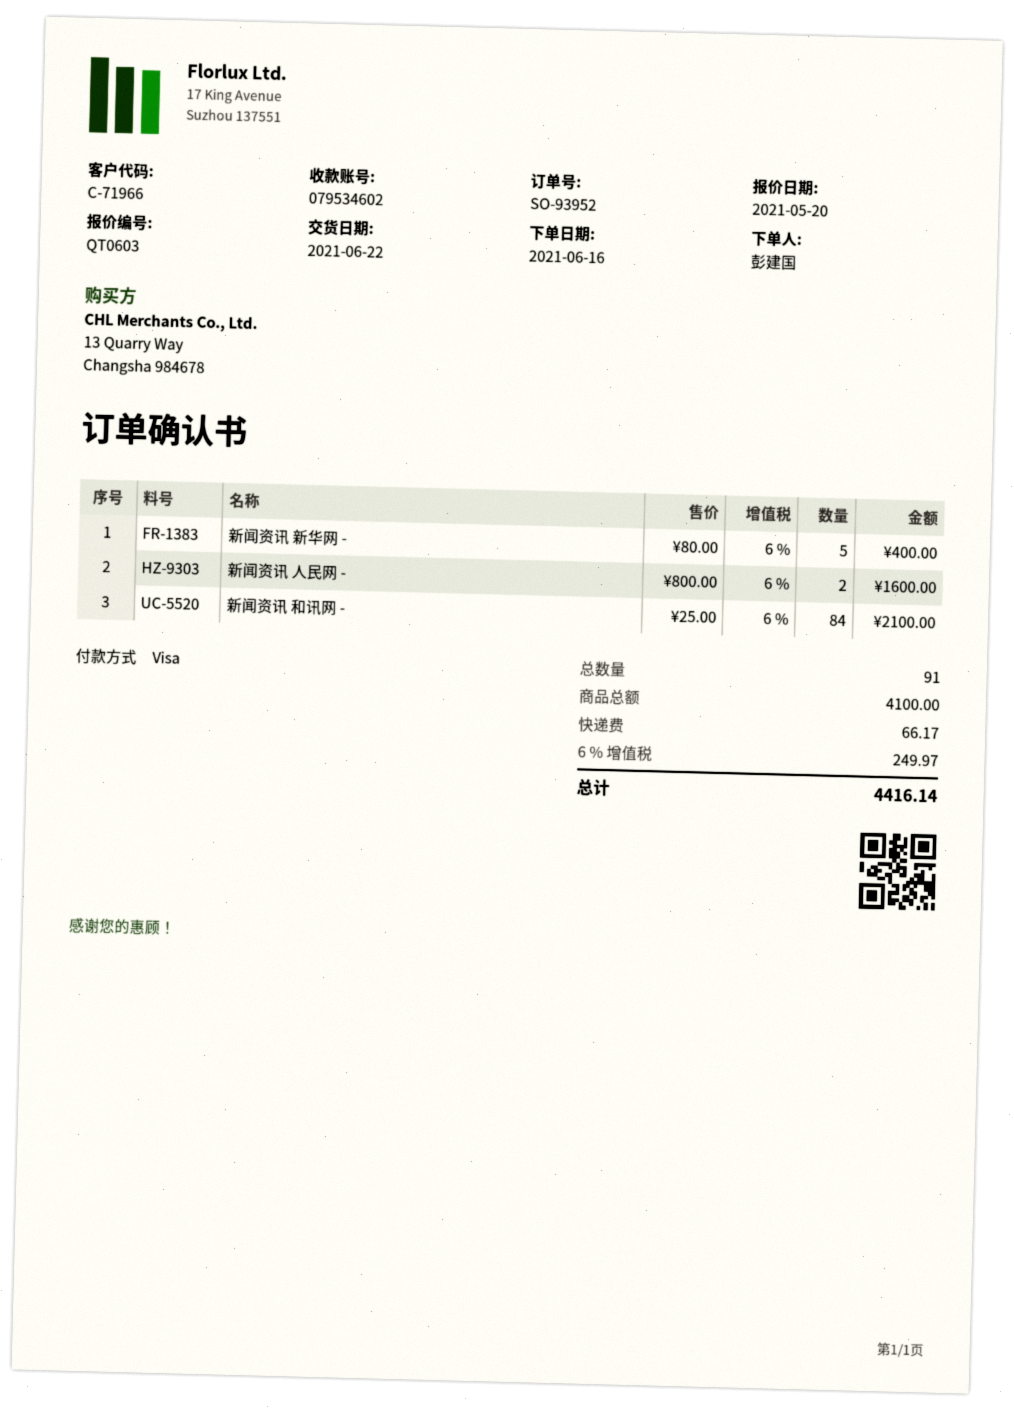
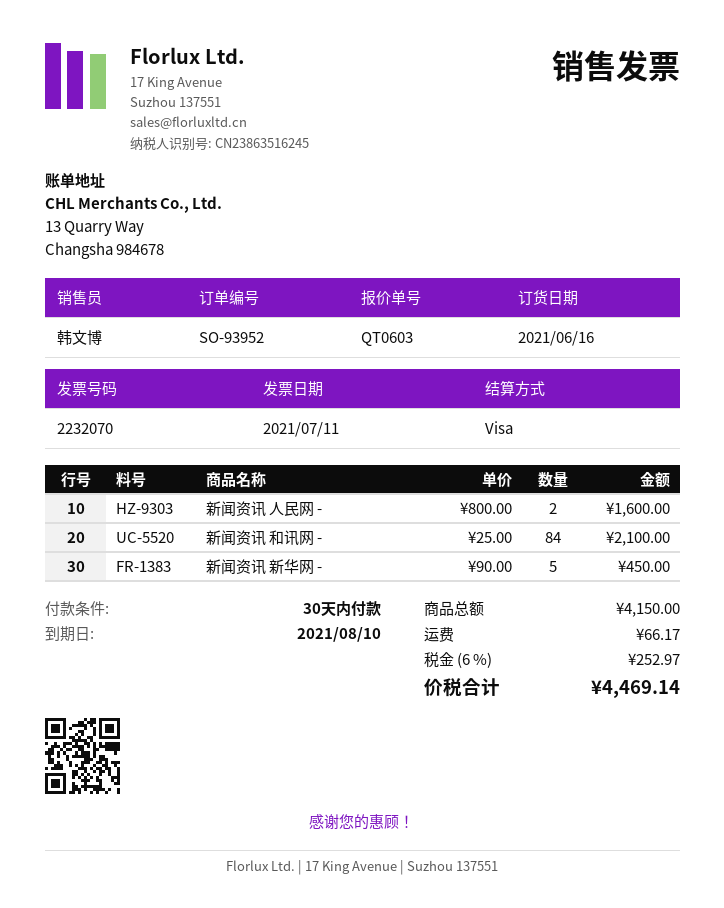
新闻资讯 新华网 -: 5 x 80.00 = 400.00 -> 5 x 90.00 = 450.00
subtotal: 4100.00 -> 4150.00
tax: 6% = 249.97 -> 6% = 252.97
total: 4416.14 -> 4469.14

